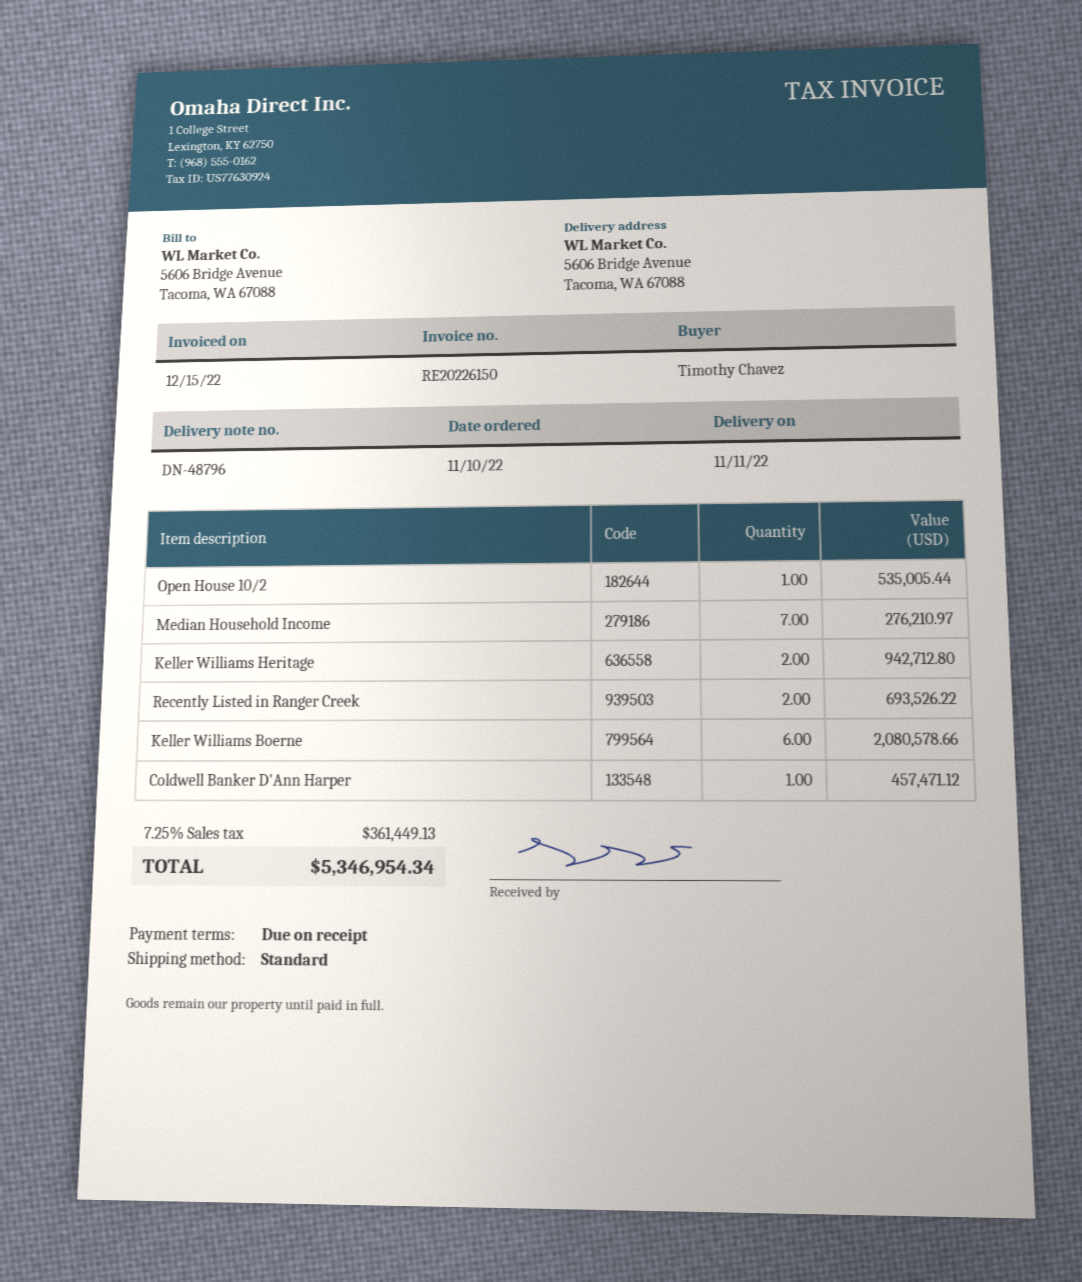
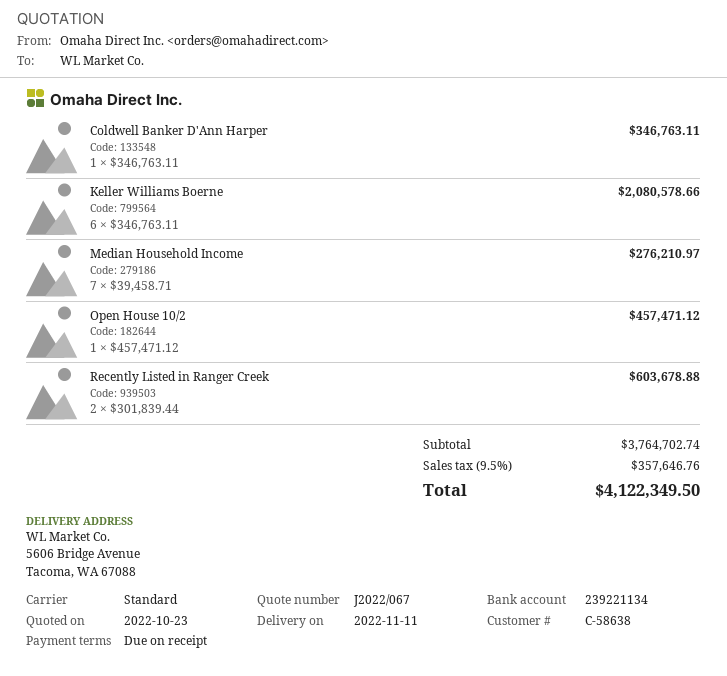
Open House 10/2: 1 for 535005.44 -> 1 for 457471.12
Keller Williams Heritage: 2 for 942712.80 -> none
Recently Listed in Ranger Creek: 2 for 693526.22 -> 2 for 603678.88
Coldwell Banker D'Ann Harper: 1 for 457471.12 -> 1 for 346763.11
tax: 7.25% = 361449.13 -> 9.5% = 357646.76
total: 5346954.34 -> 4122349.50

